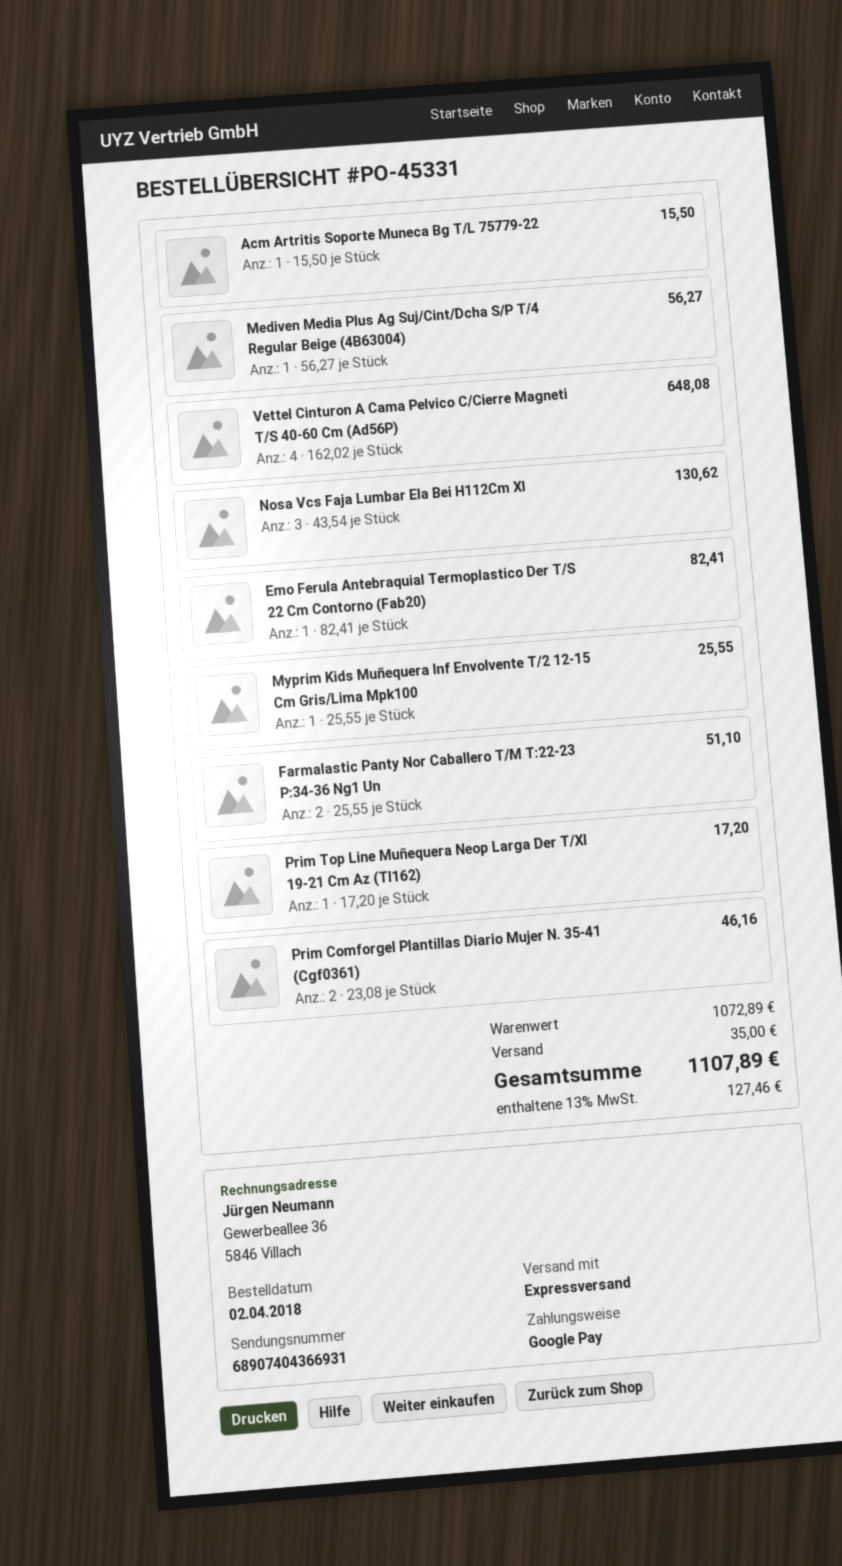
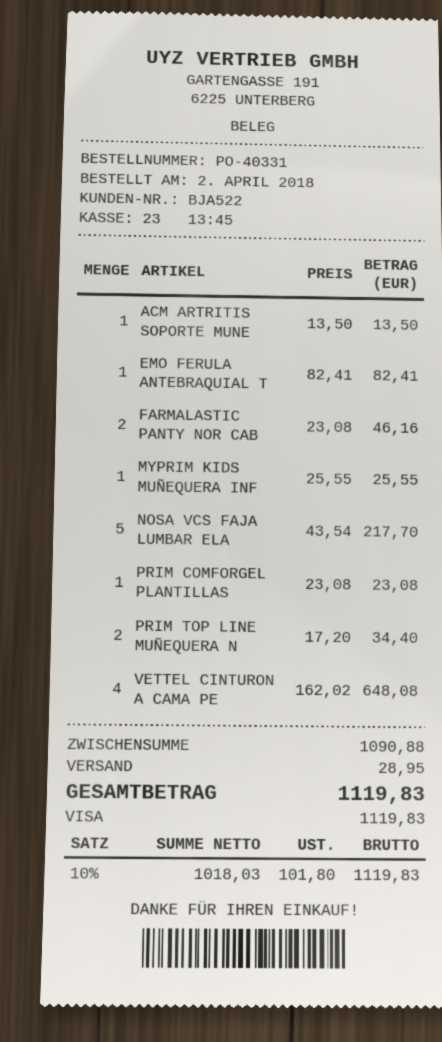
order number: PO-45331 -> PO-40331
payment method: Google Pay -> Visa
Acm Artritis Soporte Muneca Bg T/L 75779-22: 1 x 15.50 = 15.50 -> 1 x 13.50 = 13.50
Mediven Media Plus Ag Suj/Cint/Dcha S/P T/4 Regular Beige (4B63004): 1 x 56.27 = 56.27 -> none
Nosa Vcs Faja Lumbar Ela Bei H112Cm Xl: 3 x 43.54 = 130.62 -> 5 x 43.54 = 217.70
Farmalastic Panty Nor Caballero T/M T:22-23 P:34-36 Ng1 Un: 2 x 25.55 = 51.10 -> 2 x 23.08 = 46.16
Prim Top Line Muñequera Neop Larga Der T/Xl 19-21 Cm Az (Tl162): 1 x 17.20 = 17.20 -> 2 x 17.20 = 34.40
Prim Comforgel Plantillas Diario Mujer N. 35-41 (Cgf0361): 2 x 23.08 = 46.16 -> 1 x 23.08 = 23.08
subtotal: 1072.89 -> 1090.88
shipping: 35.00 -> 28.95
tax: 13% = 127.46 -> 10% = 101.80
total: 1107.89 -> 1119.83

